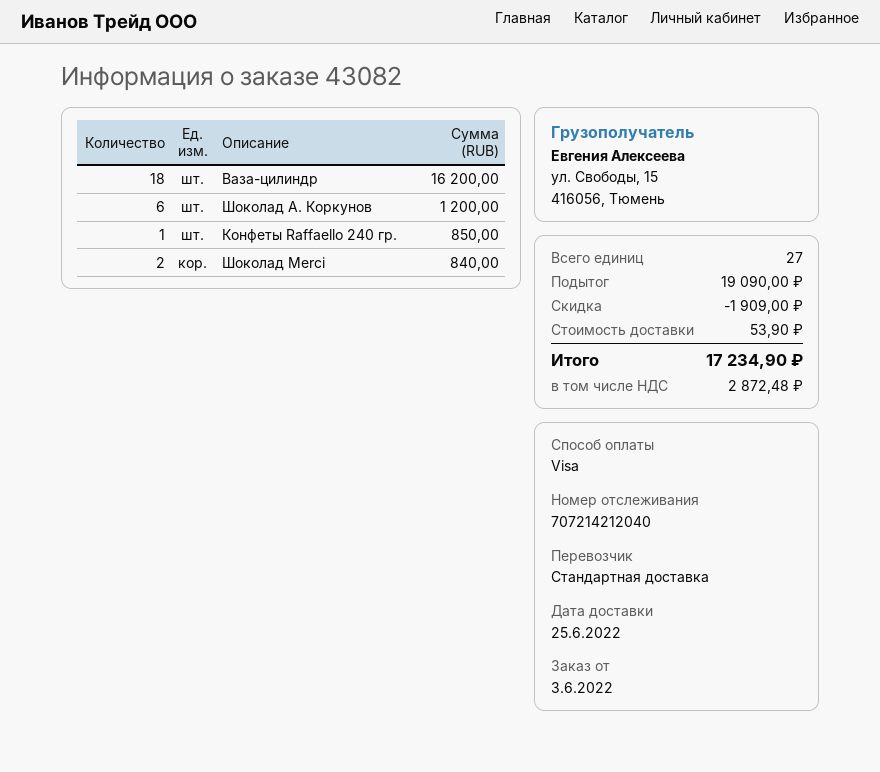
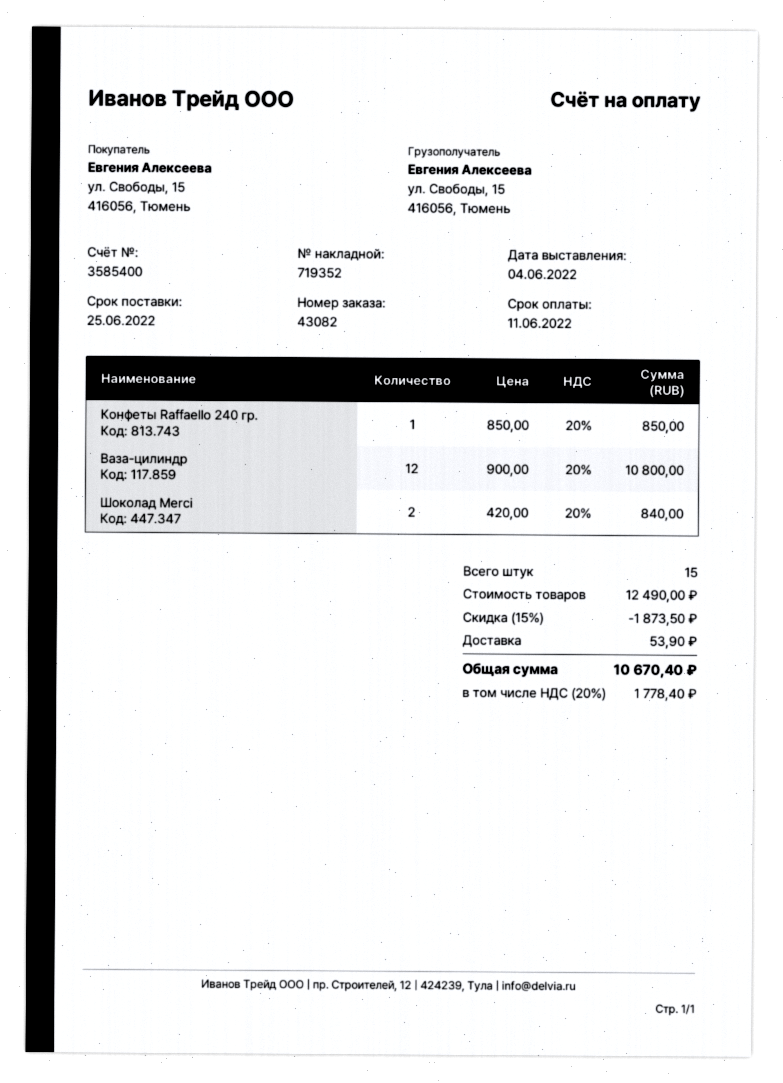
Ваза-цилиндр: 18 for 16200.00 -> 12 for 10800.00
Шоколад А. Коркунов: 6 for 1200.00 -> none
total quantity: 27 -> 15
subtotal: 19090.00 -> 12490.00
discount: 1909.00 -> 1873.50
tax: 2872.48 -> 1778.40
total: 17234.90 -> 10670.40

